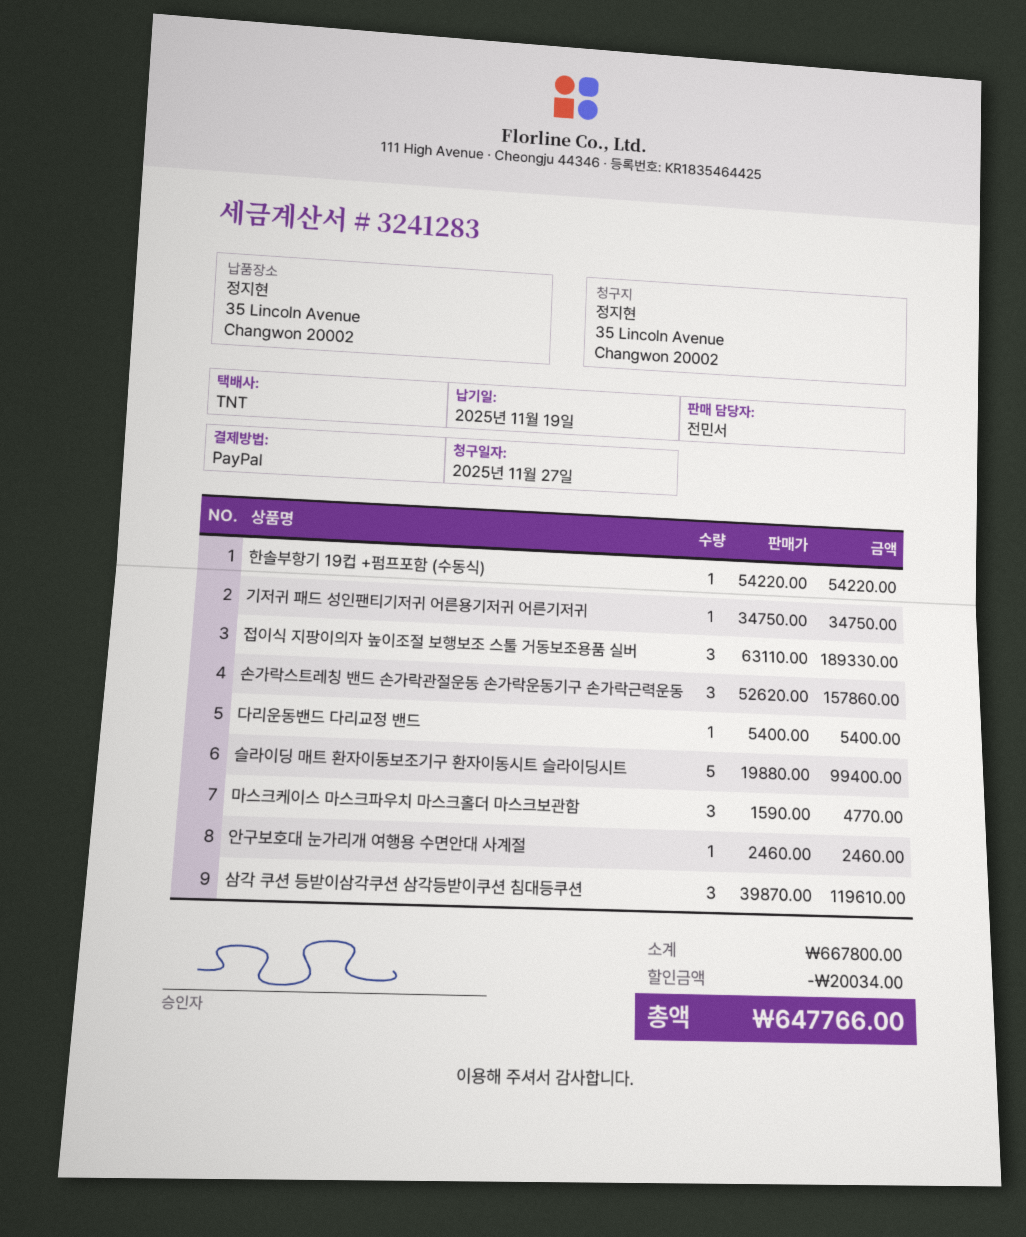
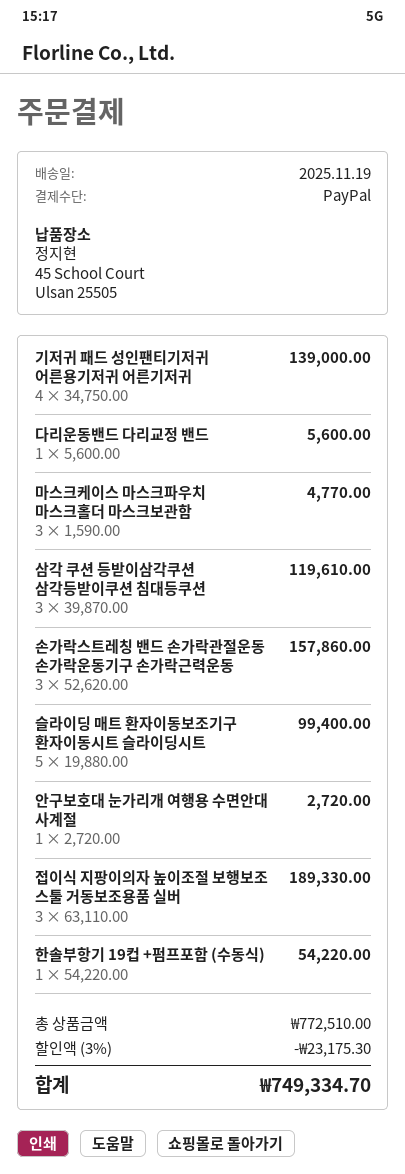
ship to: 35 Lincoln Avenue, Changwon 20002 -> 45 School Court, Ulsan 25505
기저귀 패드 성인팬티기저귀 어른용기저귀 어른기저귀: 1 x 34750.00 = 34750.00 -> 4 x 34750.00 = 139000.00
다리운동밴드 다리교정 밴드: 1 x 5400.00 = 5400.00 -> 1 x 5600.00 = 5600.00
안구보호대 눈가리개 여행용 수면안대 사계절: 1 x 2460.00 = 2460.00 -> 1 x 2720.00 = 2720.00
subtotal: 667800.00 -> 772510.00
discount: 20034.00 -> 23175.30
total: 647766.00 -> 749334.70

